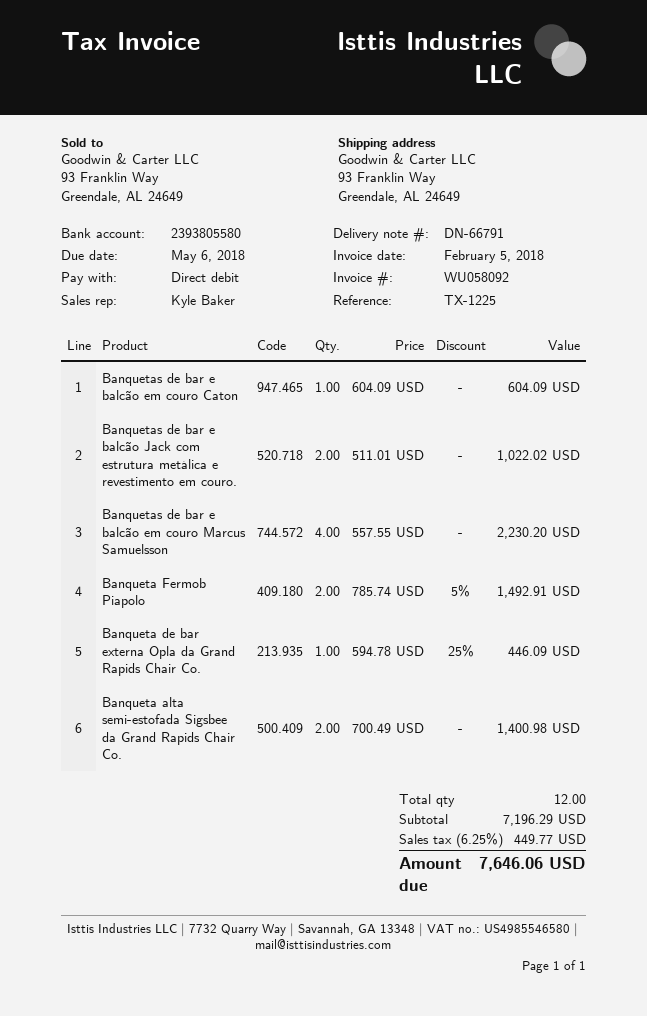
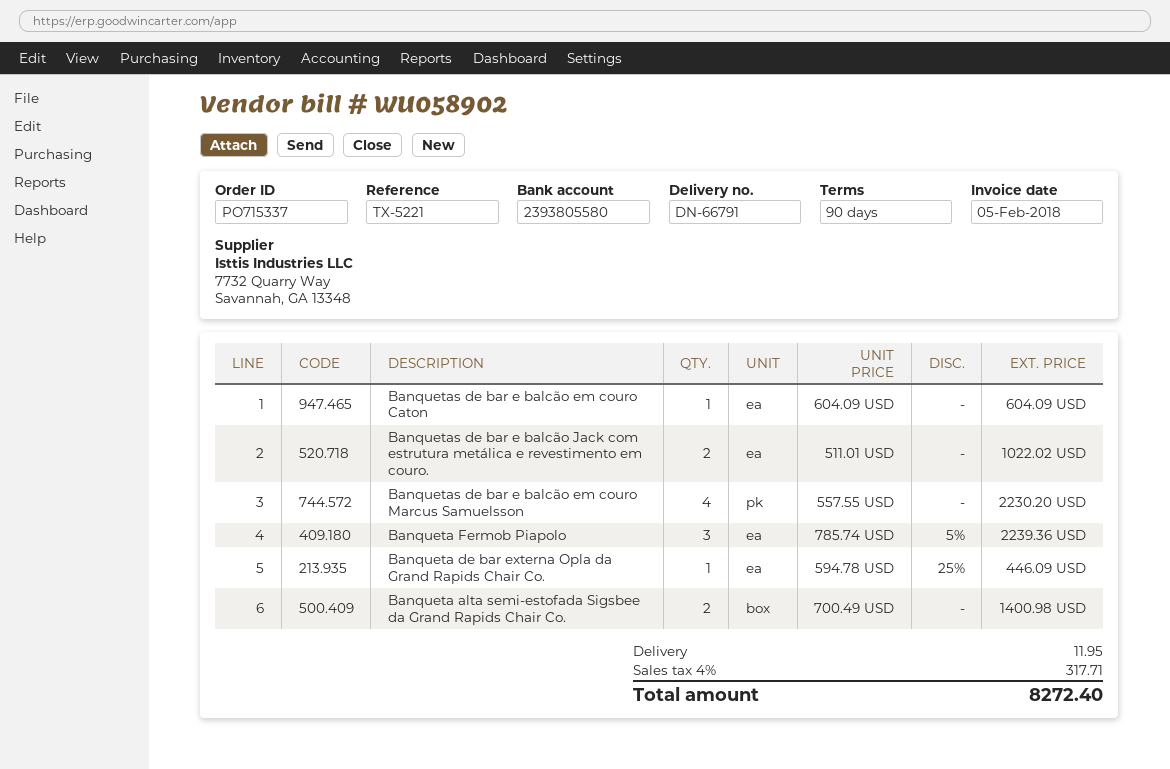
invoice number: WU058092 -> WU058902
reference: TX-1225 -> TX-5221
Banqueta Fermob Piapolo: 2 x 785.74 - 5% = 1492.91 -> 3 x 785.74 - 5% = 2239.36
shipping: none -> 11.95
tax: 6.25% = 449.77 -> 4% = 317.71
total: 7646.06 -> 8272.40

